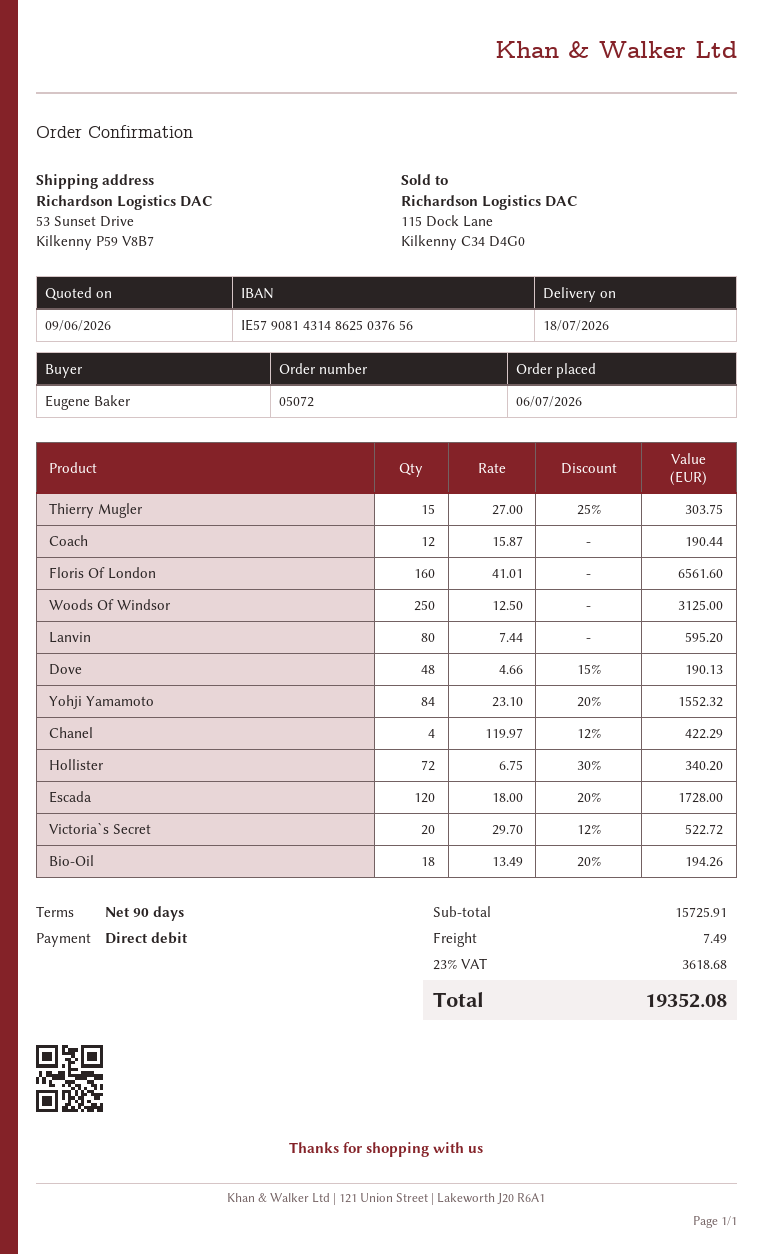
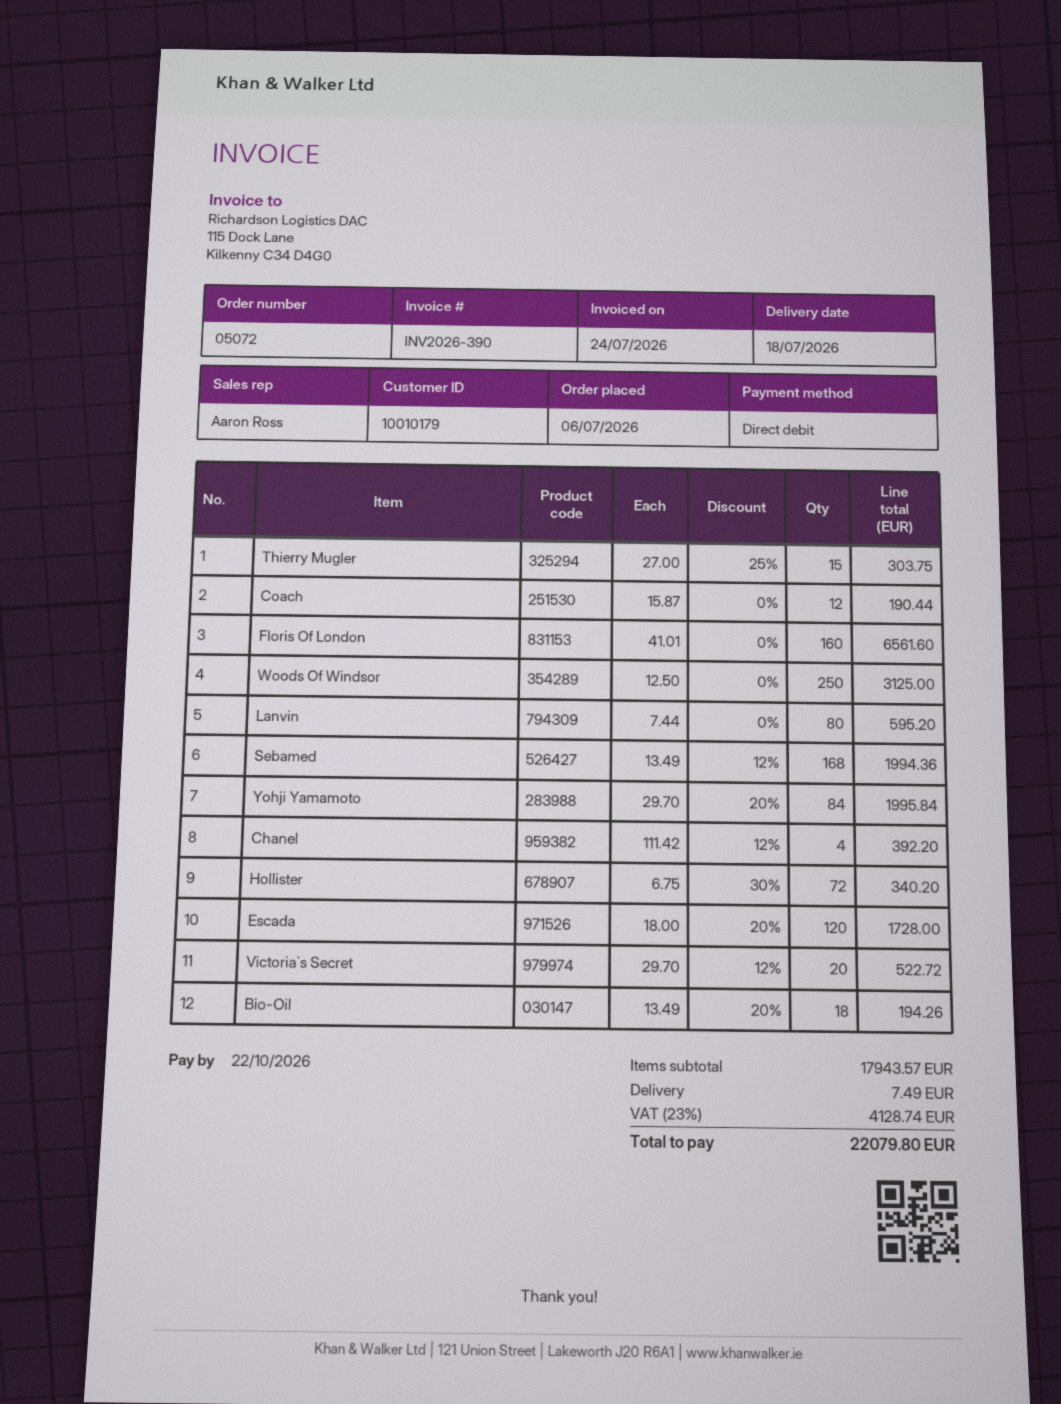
Dove: 48 x 4.66 - 15% = 190.13 -> none
Yohji Yamamoto: 84 x 23.10 - 20% = 1552.32 -> 84 x 29.70 - 20% = 1995.84
Chanel: 4 x 119.97 - 12% = 422.29 -> 4 x 111.42 - 12% = 392.20
Sebamed: none -> 168 x 13.49 - 12% = 1994.36
subtotal: 15725.91 -> 17943.57
tax: 23% = 3618.68 -> 23% = 4128.74
total: 19352.08 -> 22079.80

